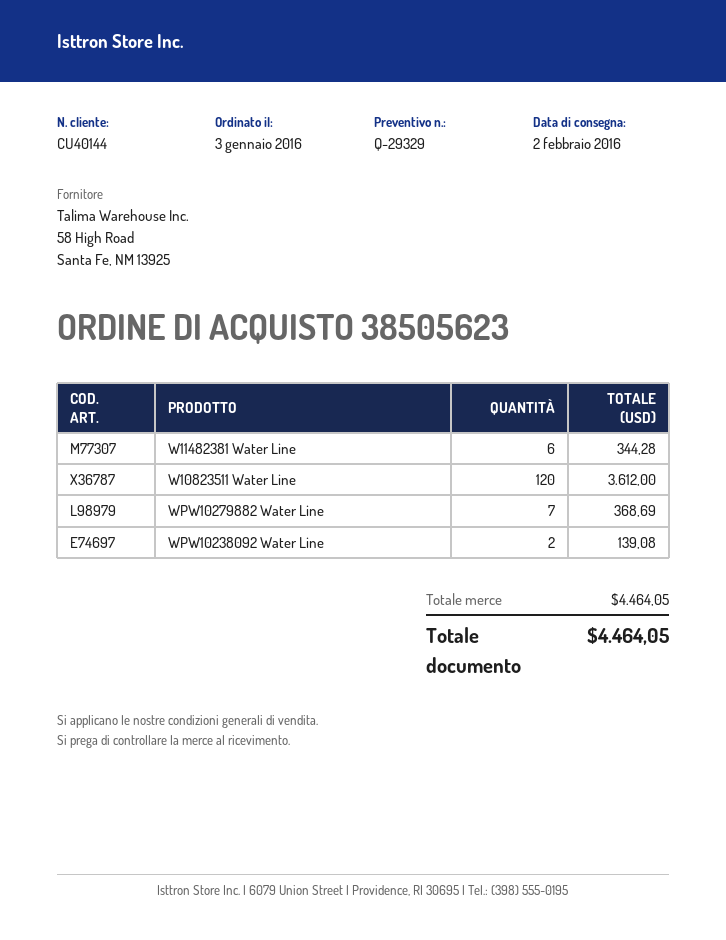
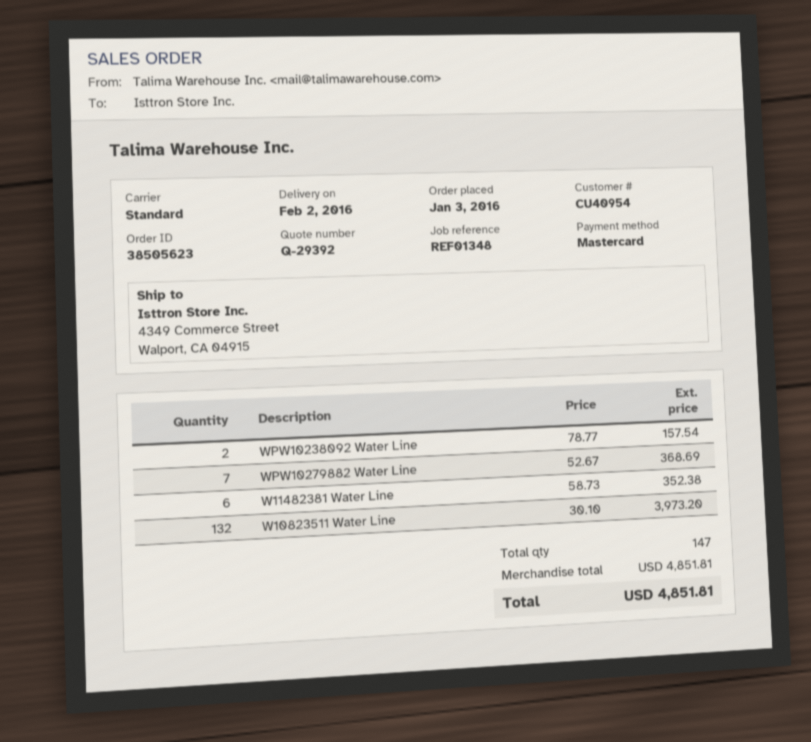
quote number: Q-29329 -> Q-29392
customer number: CU40144 -> CU40954
W11482381 Water Line: 6 for 344.28 -> 6 for 352.38
W10823511 Water Line: 120 for 3612.00 -> 132 for 3973.20
WPW10238092 Water Line: 2 for 139.08 -> 2 for 157.54
subtotal: 4464.05 -> 4851.81
total: 4464.05 -> 4851.81

